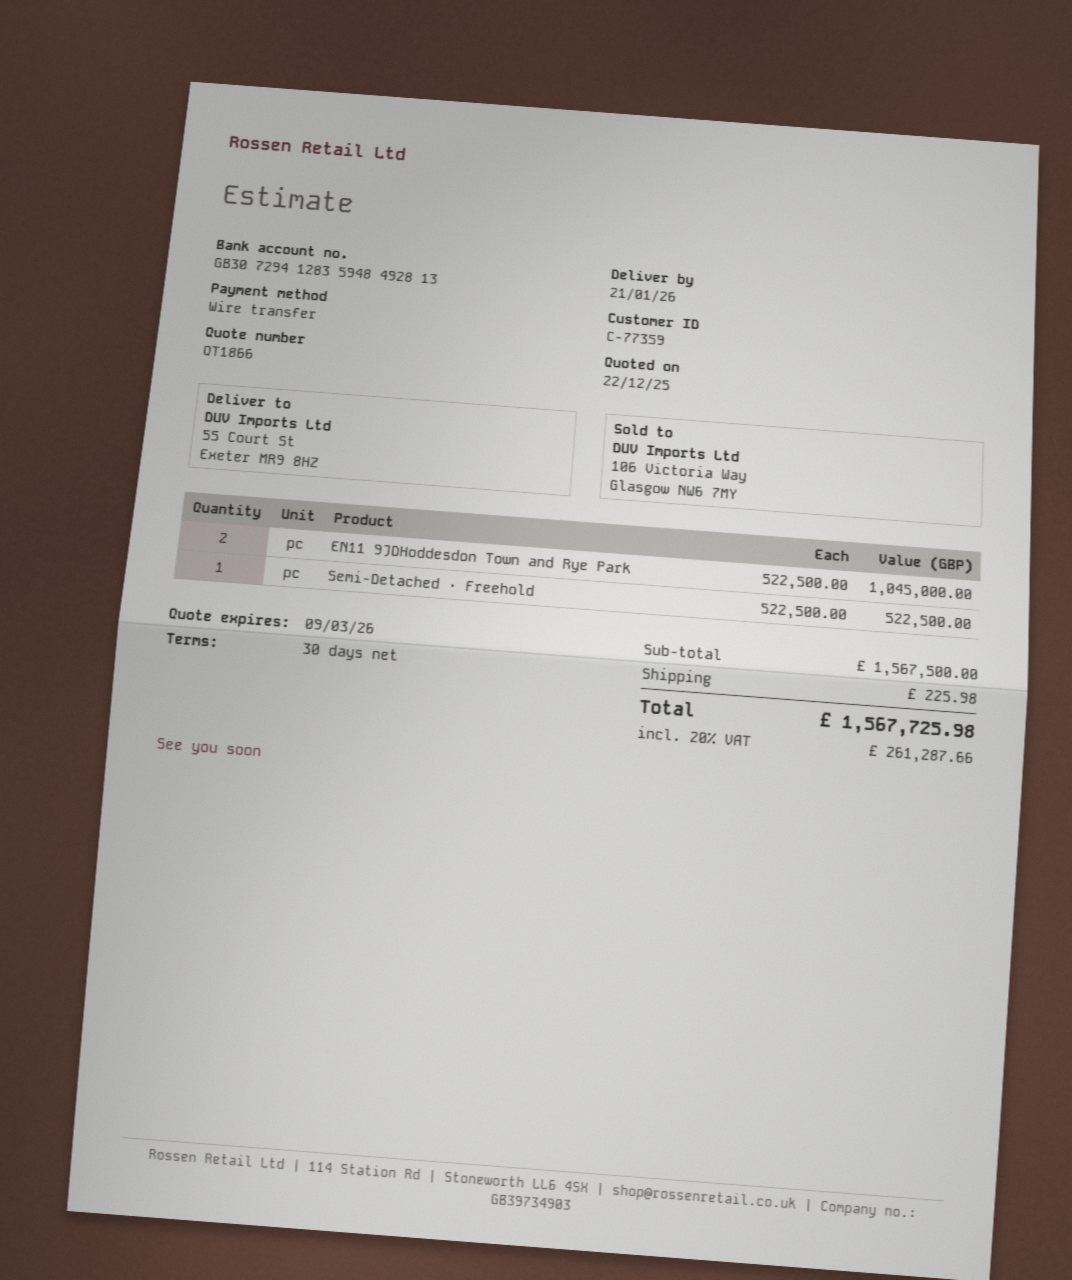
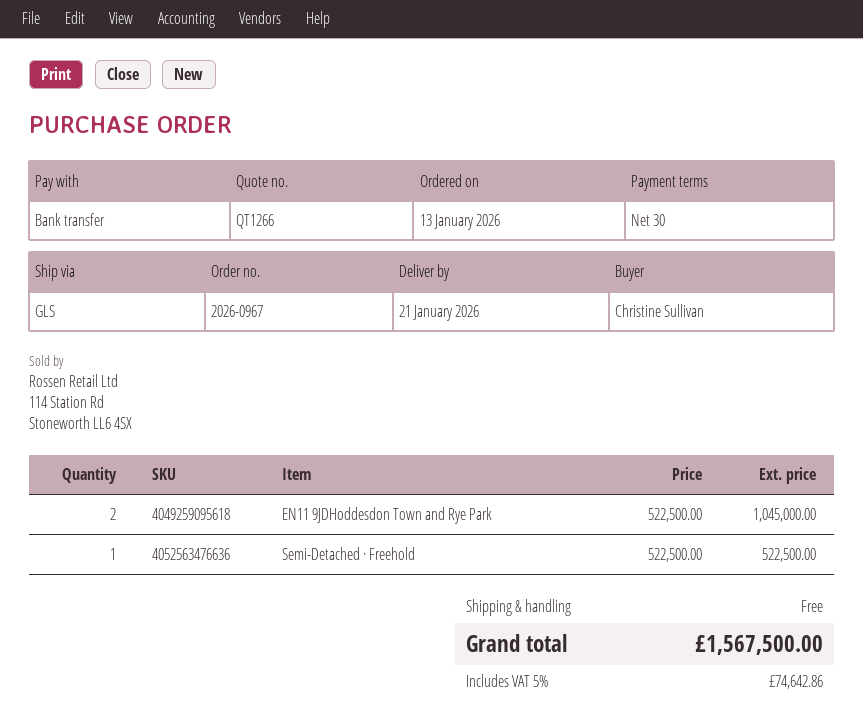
quote number: QT1866 -> QT1266
shipping: 225.98 -> 0.00
tax: 20% = 261287.66 -> 5% = 74642.86
total: 1567725.98 -> 1567500.00

